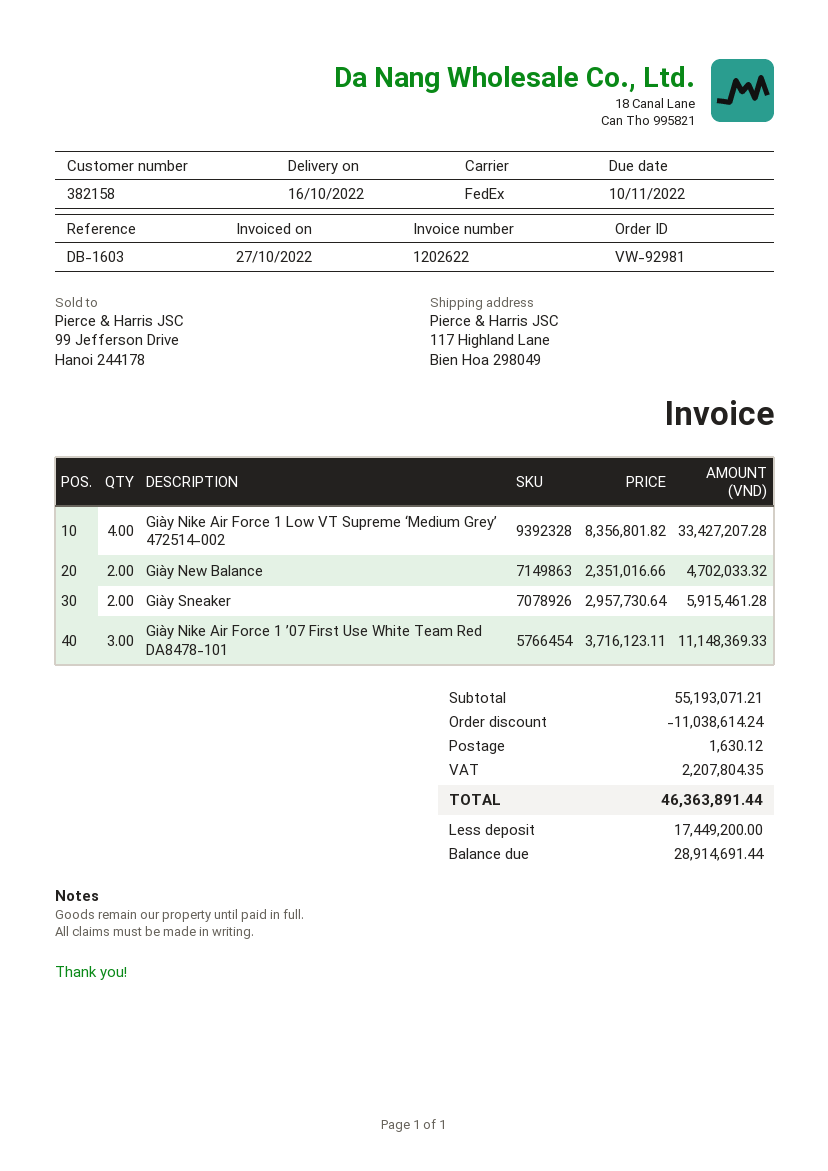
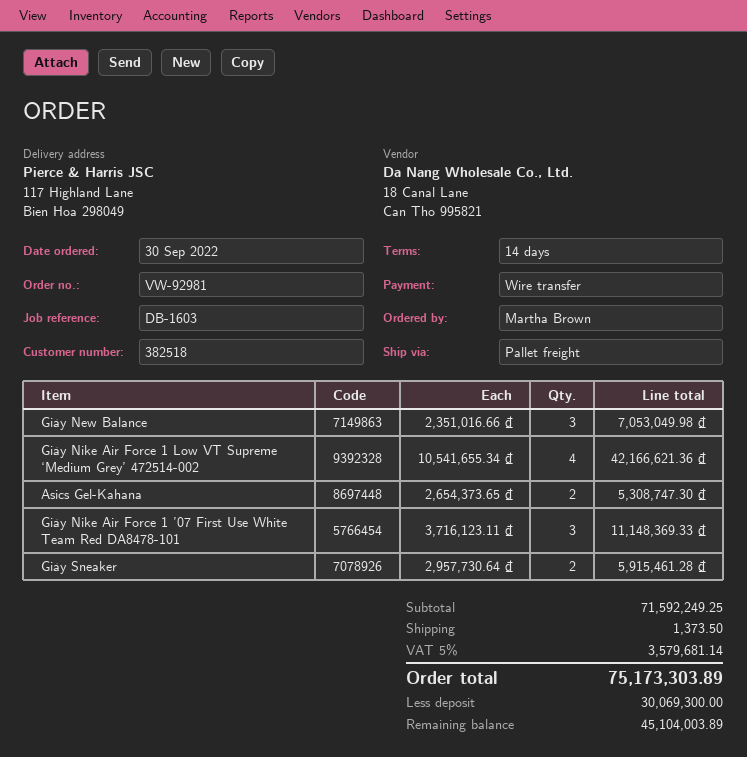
customer number: 382158 -> 382518
shipping method: FedEx -> pallet freight
Giày Nike Air Force 1 Low VT Supreme ‘Medium Grey’ 472514-002: 4 x 8356801.82 = 33427207.28 -> 4 x 10541655.34 = 42166621.36
Giày New Balance: 2 x 2351016.66 = 4702033.32 -> 3 x 2351016.66 = 7053049.98
Asics Gel-Kahana: none -> 2 x 2654373.65 = 5308747.30
subtotal: 55193071.21 -> 71592249.25
discount: 11038614.24 -> none
shipping: 1630.12 -> 1373.50
tax: 2207804.35 -> 3579681.14
total: 46363891.44 -> 75173303.89
deposit: 17449200.00 -> 30069300.00
balance: 28914691.44 -> 45104003.89

